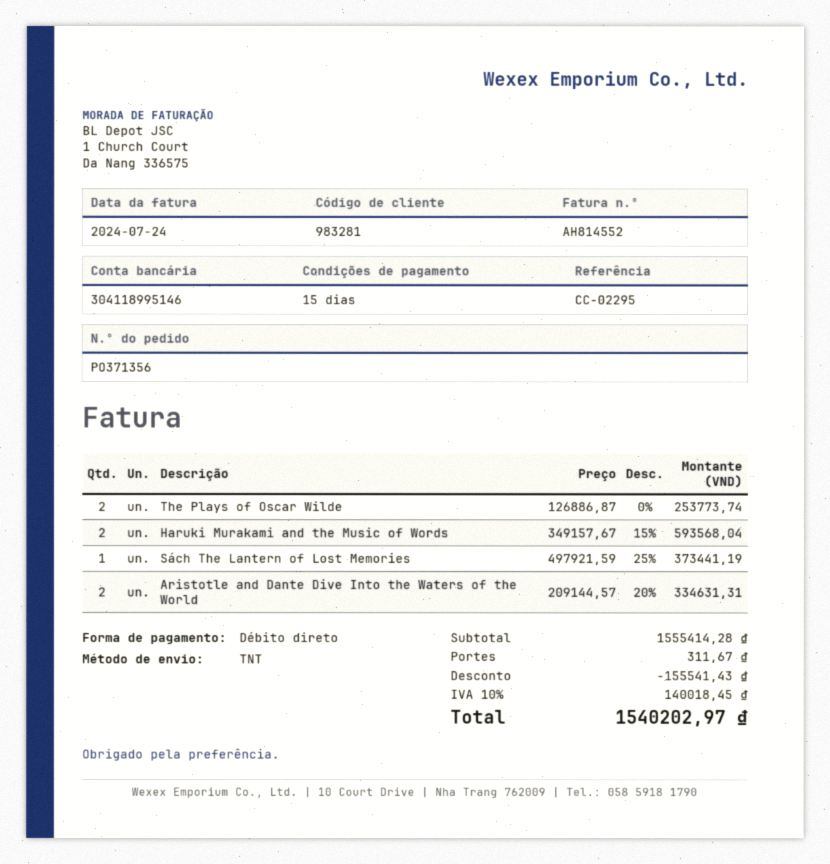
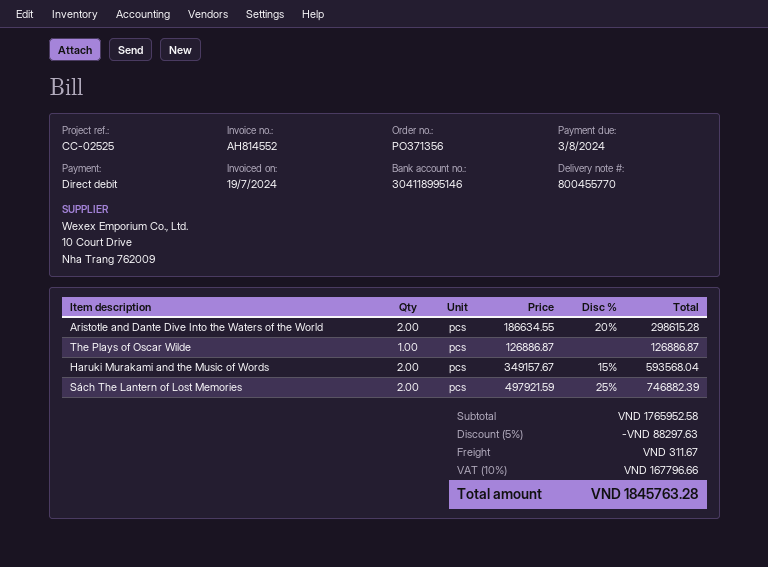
invoice date: 2024-07-24 -> 2024-07-19
reference: CC-02295 -> CC-02525
The Plays of Oscar Wilde: 2 x 126886.87 = 253773.74 -> 1 x 126886.87 = 126886.87
Sách The Lantern of Lost Memories: 1 x 497921.59 - 25% = 373441.19 -> 2 x 497921.59 - 25% = 746882.39
Aristotle and Dante Dive Into the Waters of the World: 2 x 209144.57 - 20% = 334631.31 -> 2 x 186634.55 - 20% = 298615.28
subtotal: 1555414.28 -> 1765952.58
discount: 155541.43 -> 88297.63
tax: 10% = 140018.45 -> 10% = 167796.66
total: 1540202.97 -> 1845763.28

